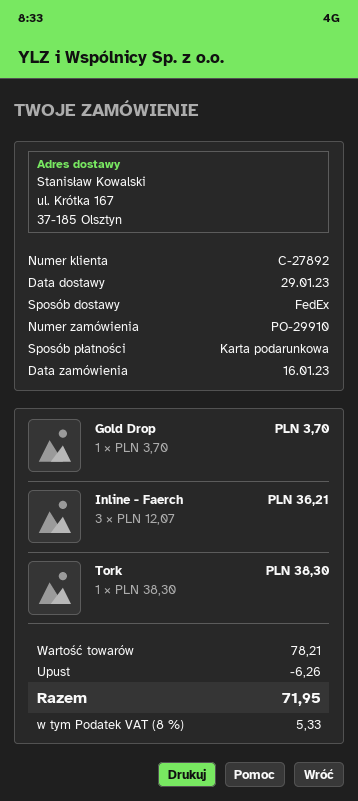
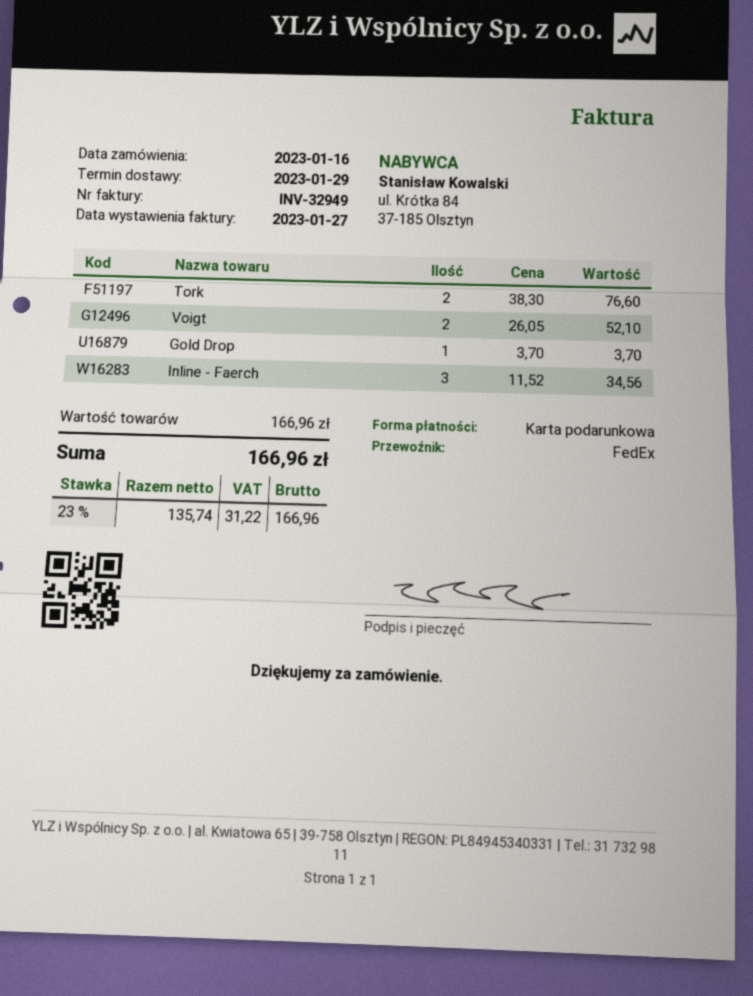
Inline - Faerch: 3 x 12.07 = 36.21 -> 3 x 11.52 = 34.56
Tork: 1 x 38.30 = 38.30 -> 2 x 38.30 = 76.60
Voigt: none -> 2 x 26.05 = 52.10
subtotal: 78.21 -> 166.96
discount: 6.26 -> none
tax: 8% = 5.33 -> 23% = 31.22
total: 71.95 -> 166.96

